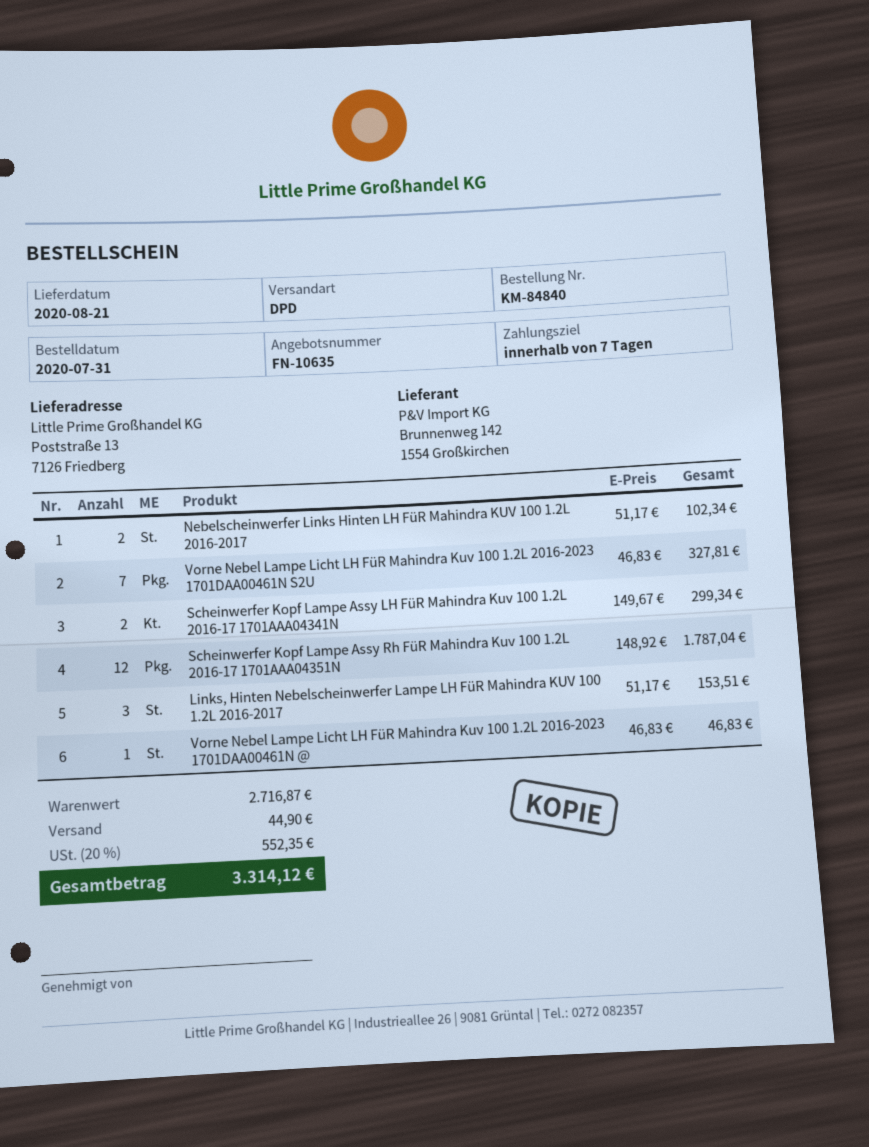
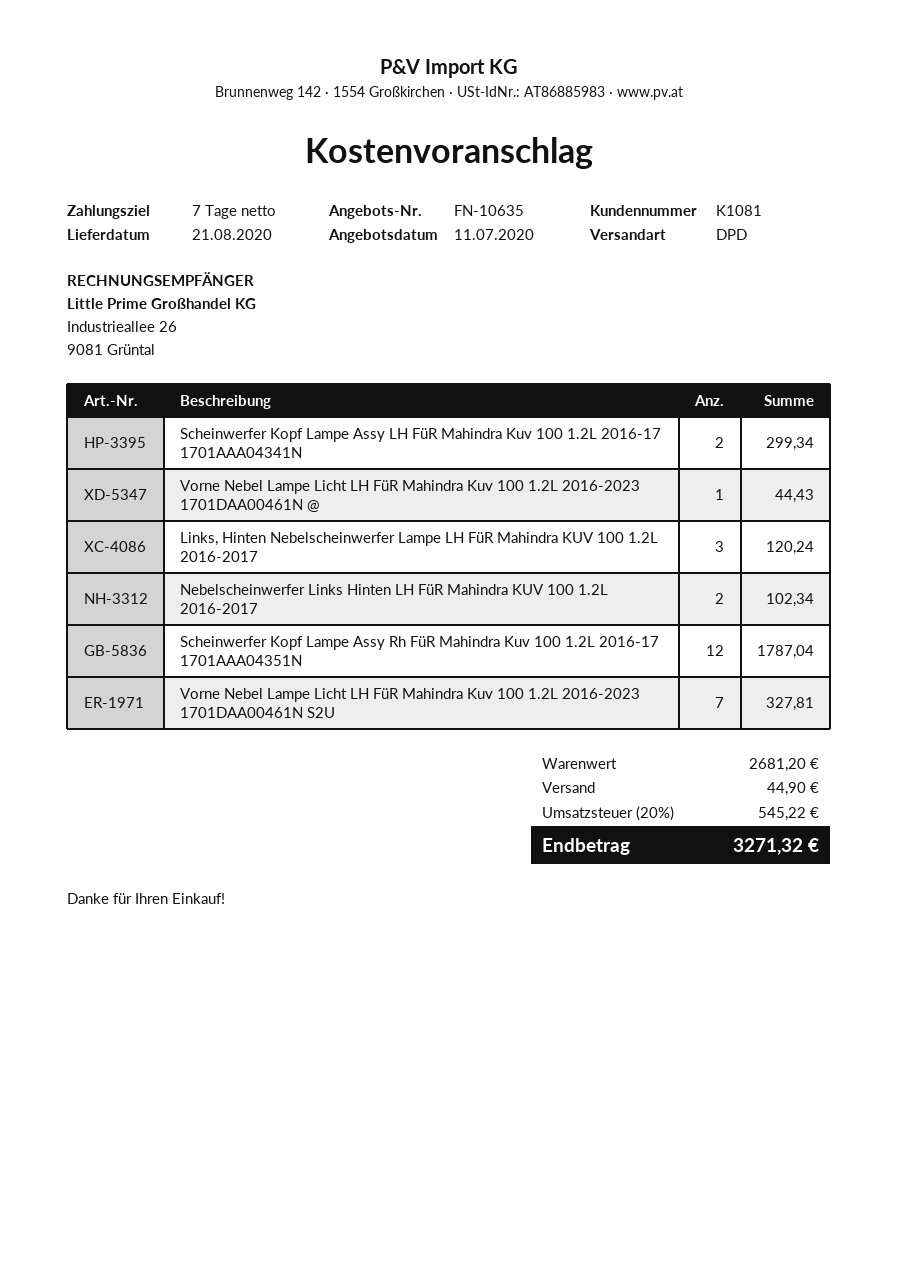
Links, Hinten Nebelscheinwerfer Lampe LH FüR Mahindra KUV 100 1.2L 2016-2017: 3 for 153.51 -> 3 for 120.24
Vorne Nebel Lampe Licht LH FüR Mahindra Kuv 100 1.2L 2016-2023 1701DAA00461N @: 1 for 46.83 -> 1 for 44.43
subtotal: 2716.87 -> 2681.20
tax: 20% = 552.35 -> 20% = 545.22
total: 3314.12 -> 3271.32

